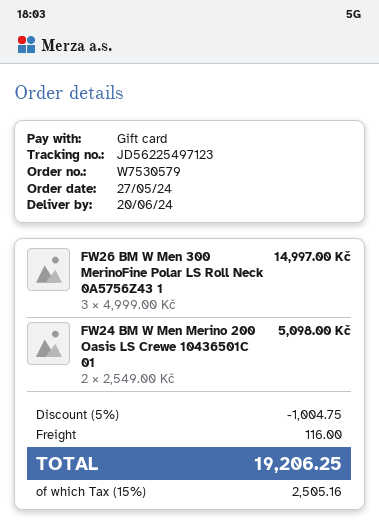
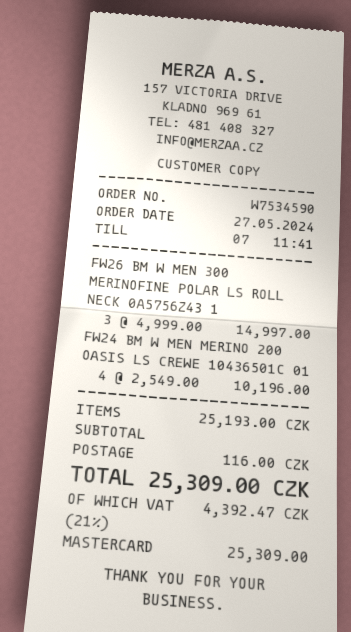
order number: W7530579 -> W7534590
payment method: gift card -> Mastercard
FW24 BM W Men Merino 200 Oasis LS Crewe 10436501C 01: 2 x 2549.00 = 5098.00 -> 4 x 2549.00 = 10196.00
discount: 5% = 1004.75 -> none
tax: 15% = 2505.16 -> 21% = 4392.47
total: 19206.25 -> 25309.00

